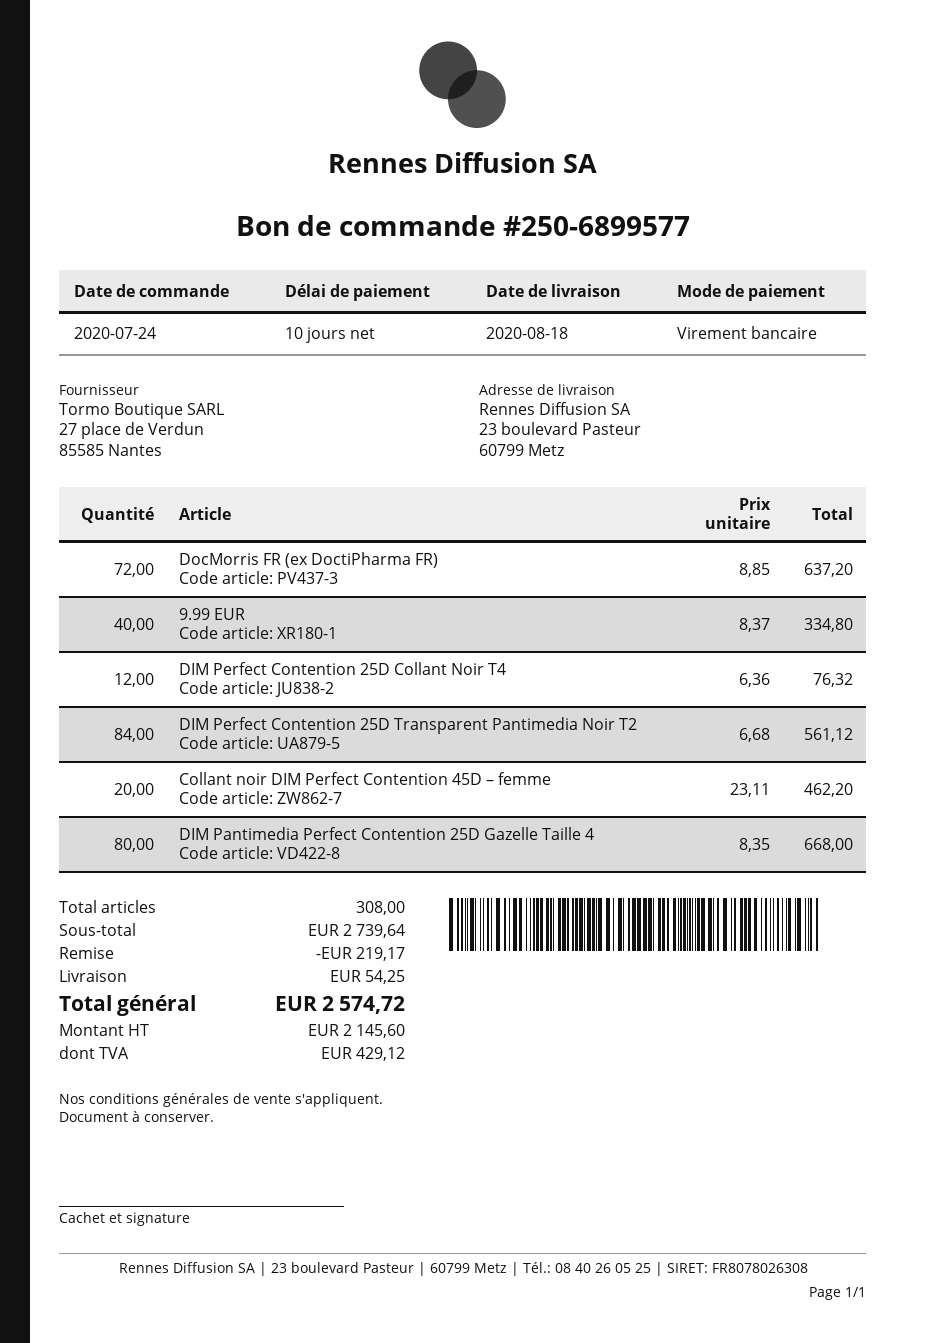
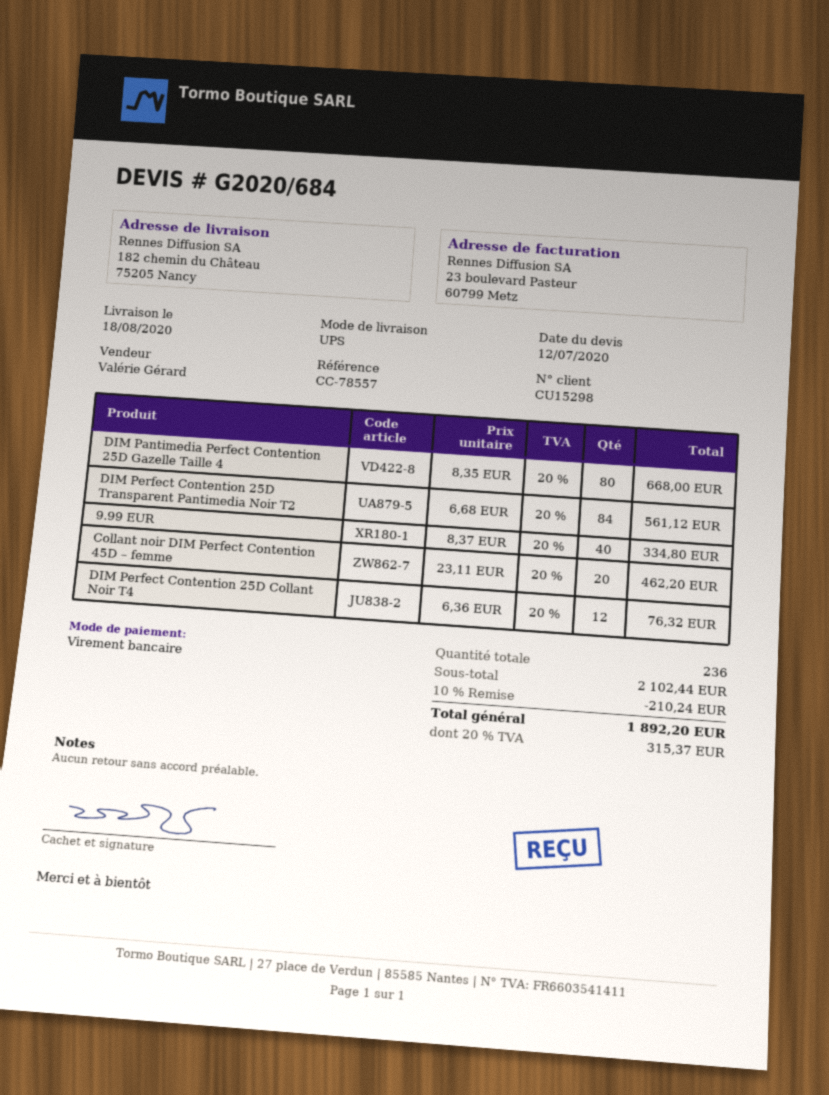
ship to: 23 boulevard Pasteur, 60799 Metz -> 182 chemin du Château, 75205 Nancy
DocMorris FR (ex DoctiPharma FR): 72 x 8.85 = 637.20 -> none
total quantity: 308 -> 236
subtotal: 2739.64 -> 2102.44
discount: 219.17 -> 210.24
shipping: 54.25 -> none
tax: 429.12 -> 315.37
total: 2574.72 -> 1892.20

